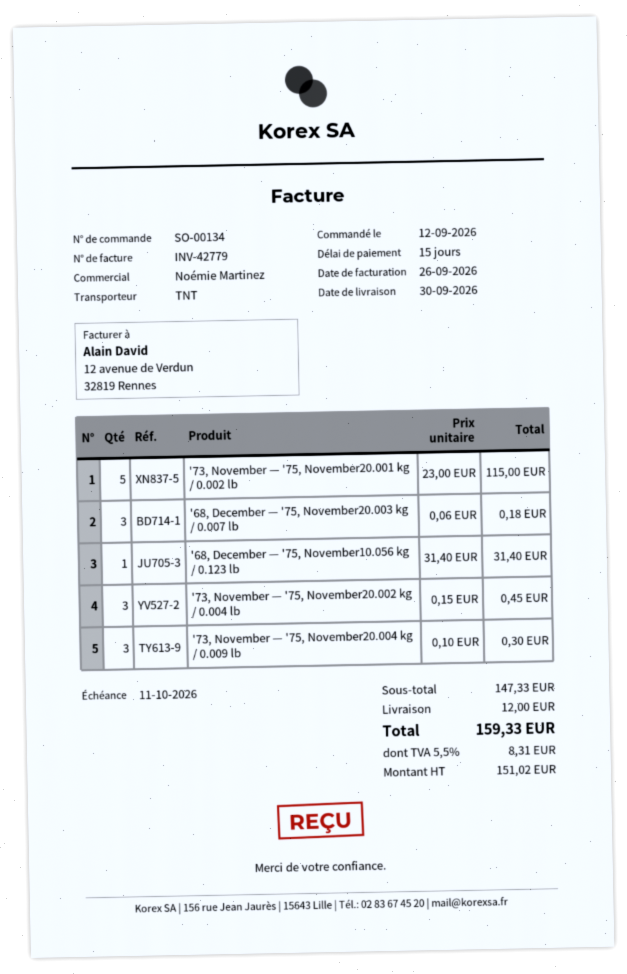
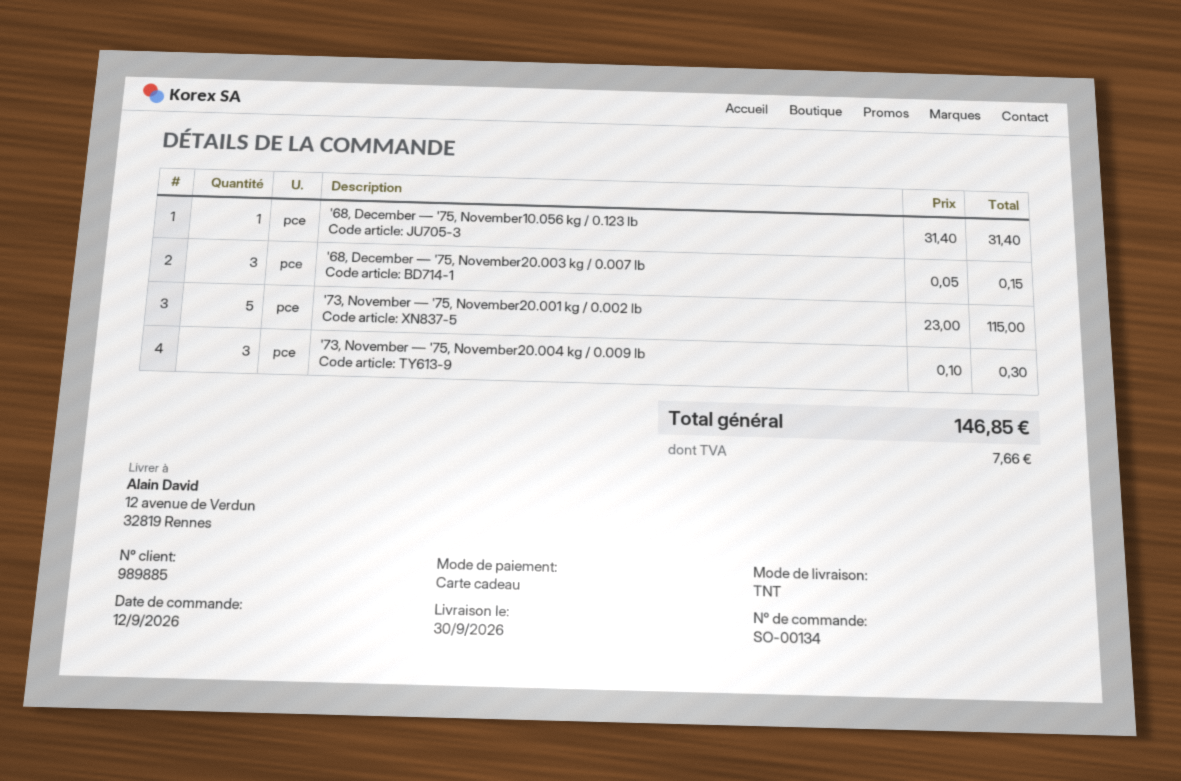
'68, December — '75, November20.003 kg / 0.007 lb: 3 x 0.06 = 0.18 -> 3 x 0.05 = 0.15
'73, November — '75, November20.002 kg / 0.004 lb: 3 x 0.15 = 0.45 -> none
shipping: 12.00 -> none
tax: 8.31 -> 7.66
total: 159.33 -> 146.85

